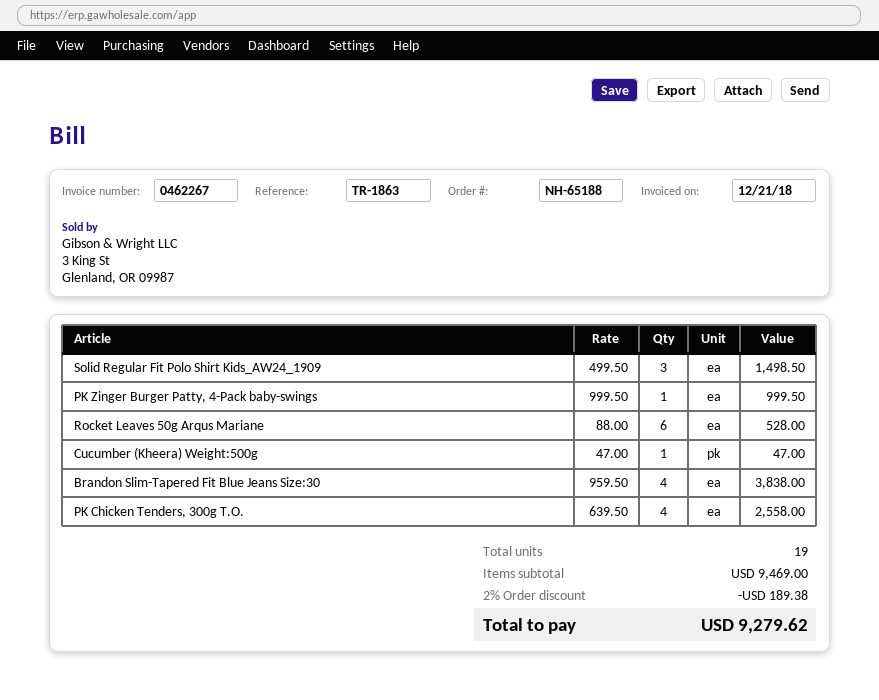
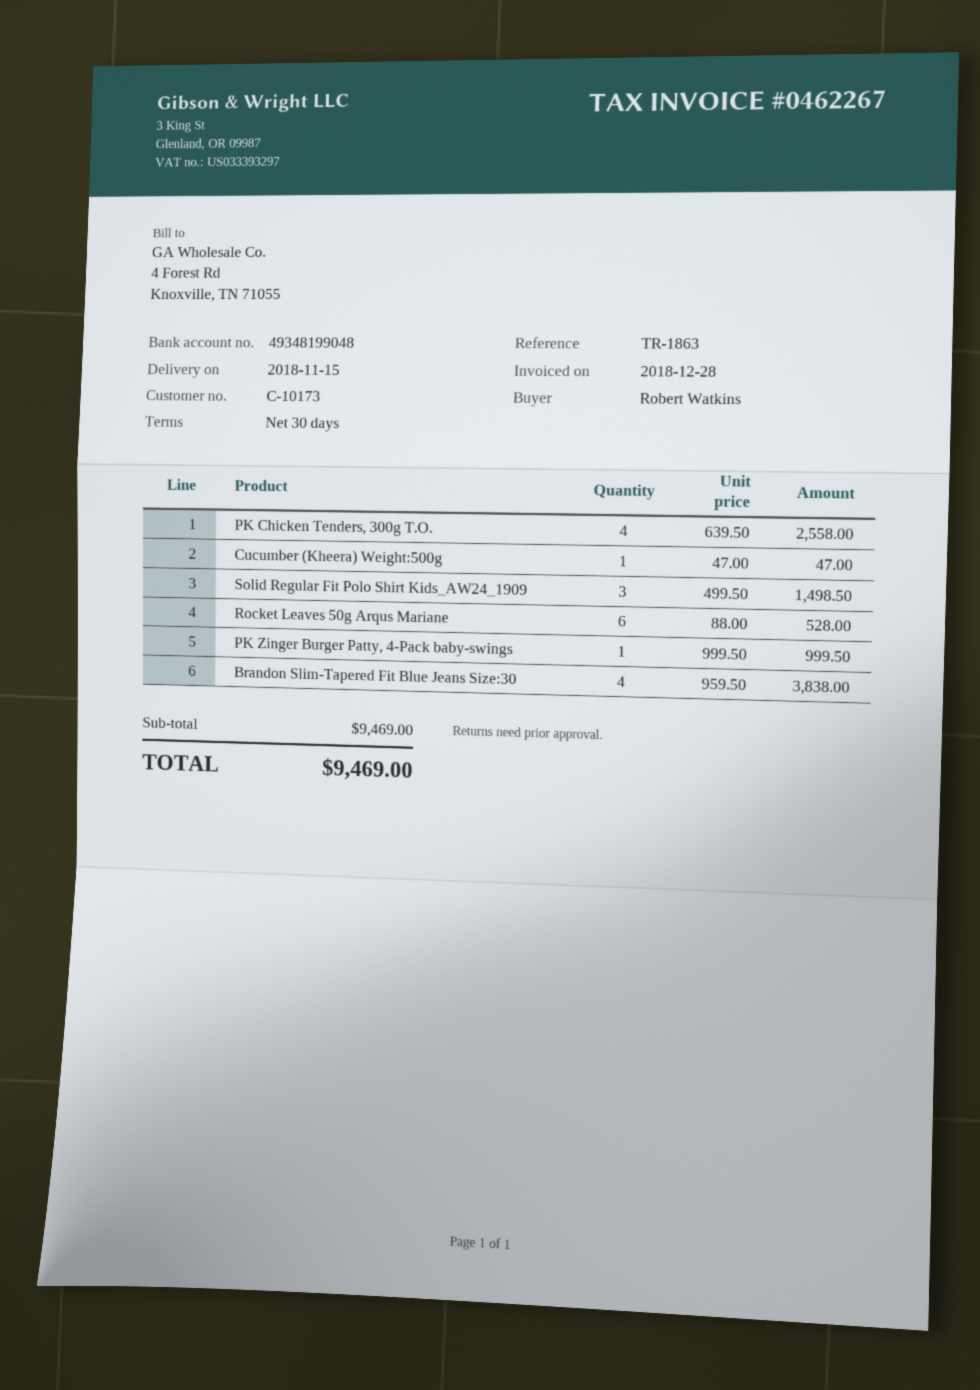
invoice date: 2018-12-21 -> 2018-12-28
discount: 2% = 189.38 -> none
total: 9279.62 -> 9469.00

